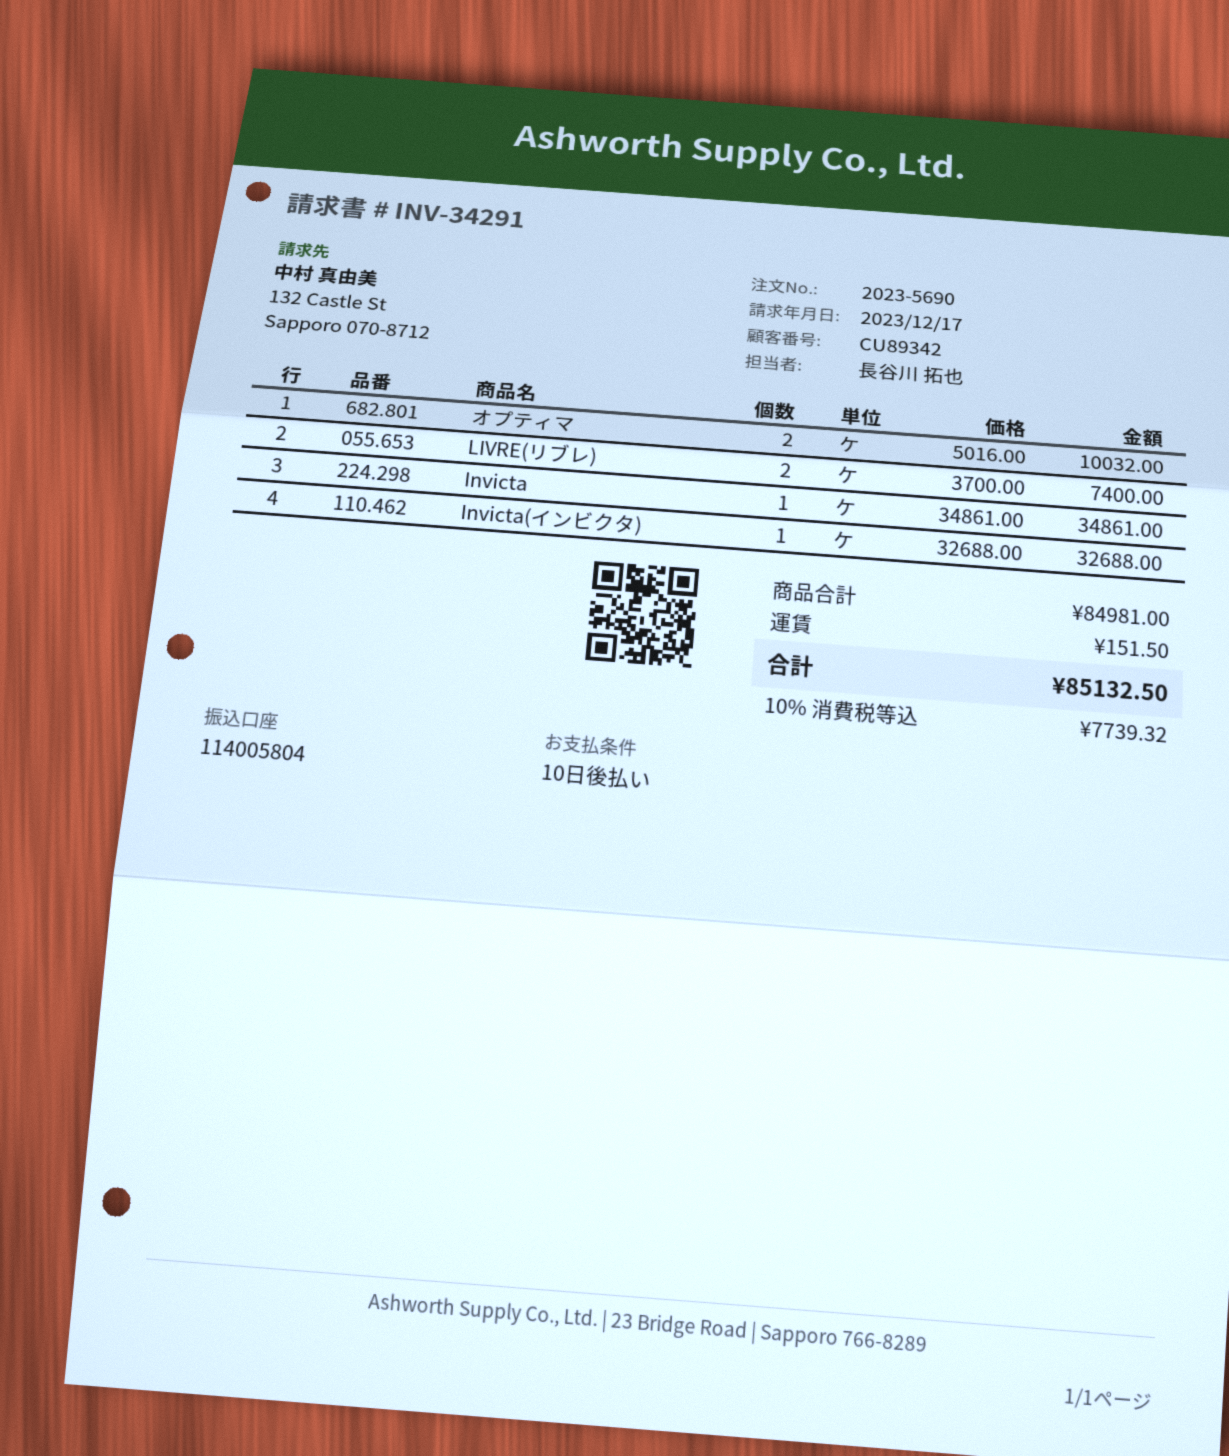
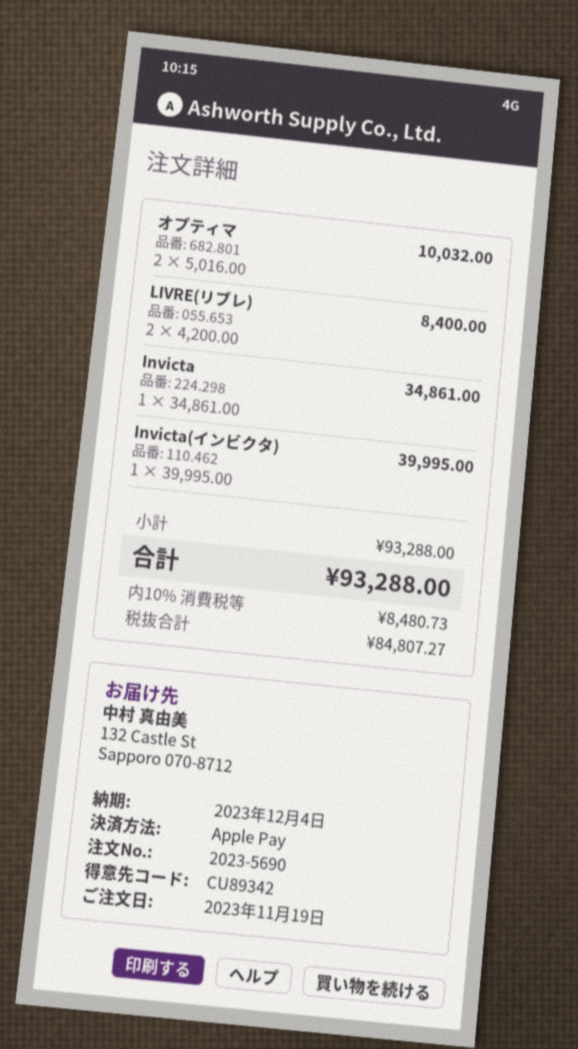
LIVRE(リブレ): 2 x 3700.00 = 7400.00 -> 2 x 4200.00 = 8400.00
Invicta(インビクタ): 1 x 32688.00 = 32688.00 -> 1 x 39995.00 = 39995.00
subtotal: 84981.00 -> 93288.00
shipping: 151.50 -> none
tax: 10% = 7739.32 -> 10% = 8480.73
total: 85132.50 -> 93288.00

